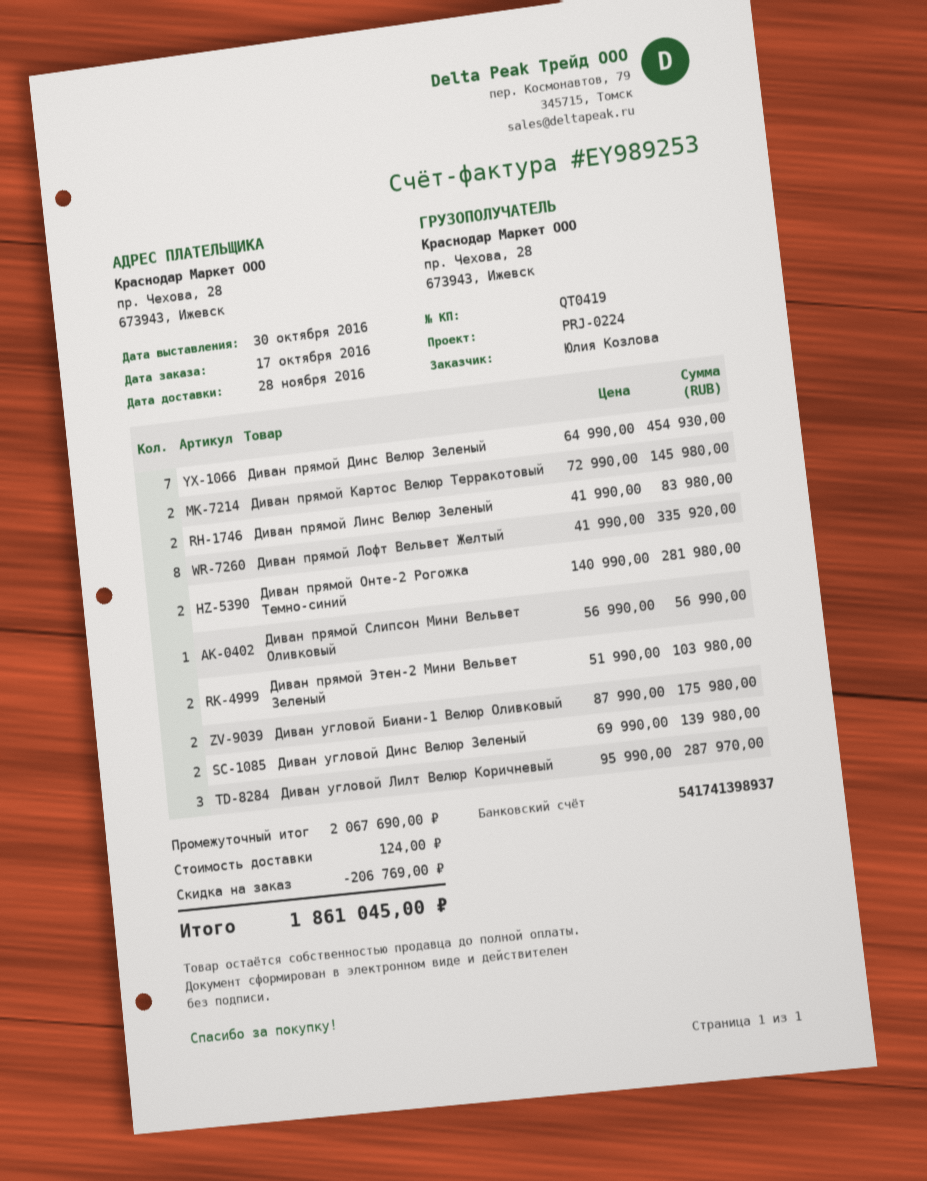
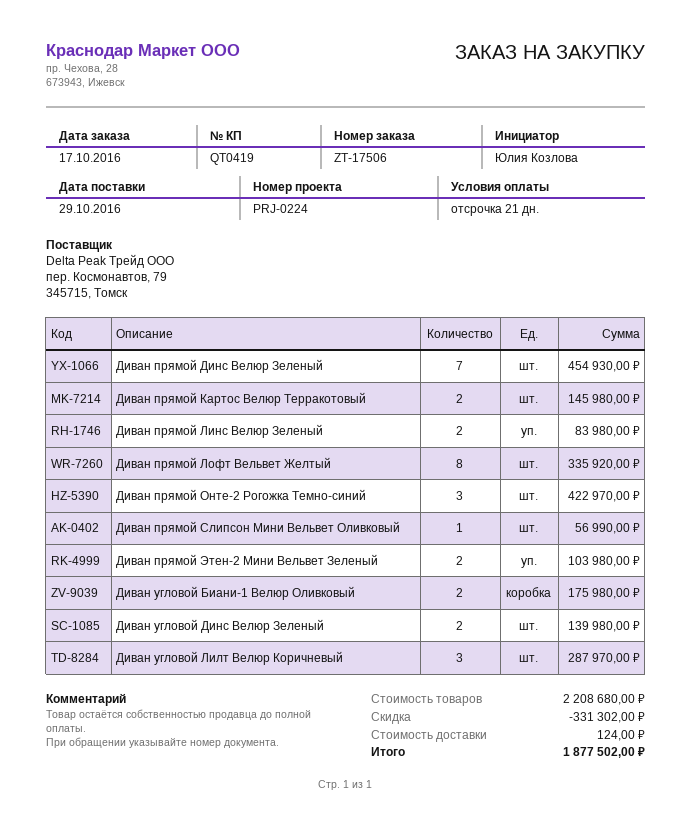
delivery date: 2016-11-28 -> 2016-10-29
Диван прямой Онте-2 Рогожка Темно-синий: 2 for 281980.00 -> 3 for 422970.00
subtotal: 2067690.00 -> 2208680.00
discount: 206769.00 -> 331302.00
total: 1861045.00 -> 1877502.00

